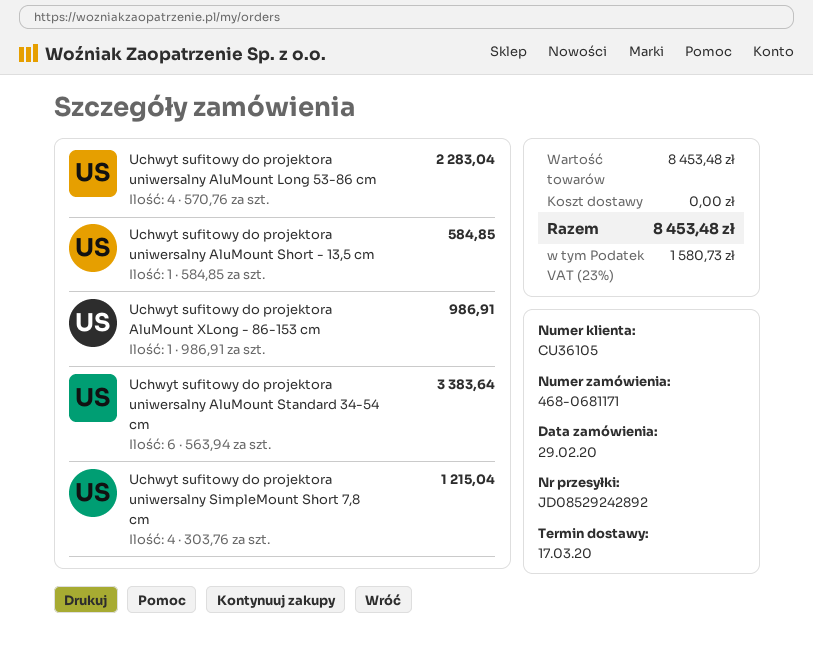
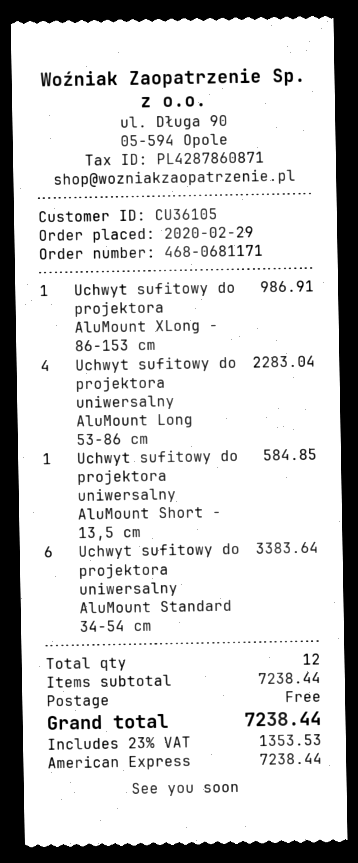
Uchwyt sufitowy do projektora uniwersalny SimpleMount Short 7,8 cm: 4 for 1215.04 -> none
subtotal: 8453.48 -> 7238.44
tax: 23% = 1580.73 -> 23% = 1353.53
total: 8453.48 -> 7238.44

